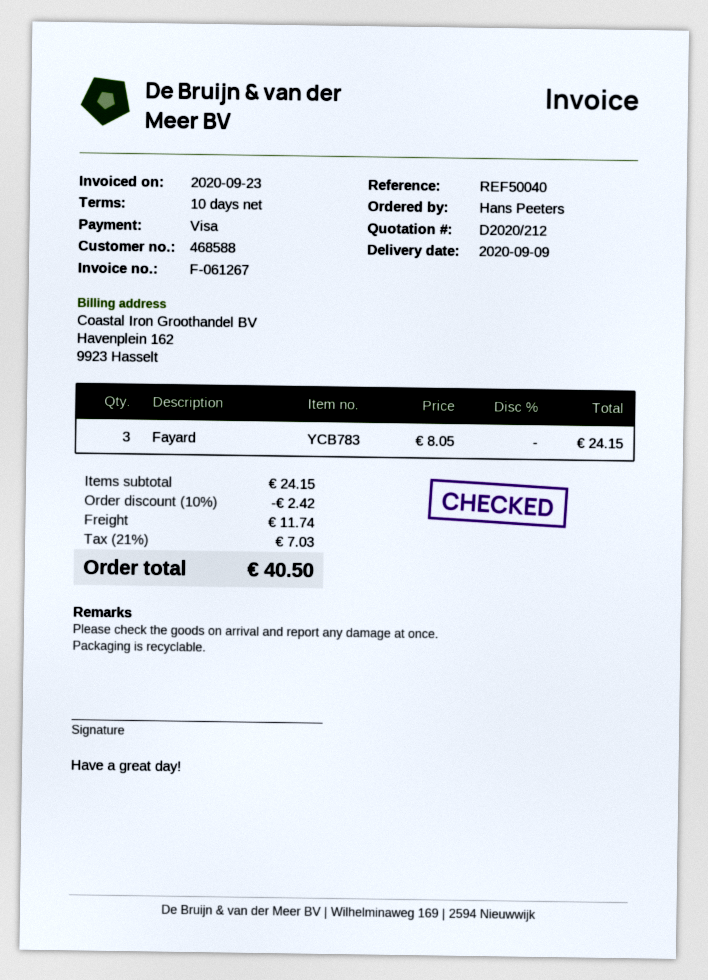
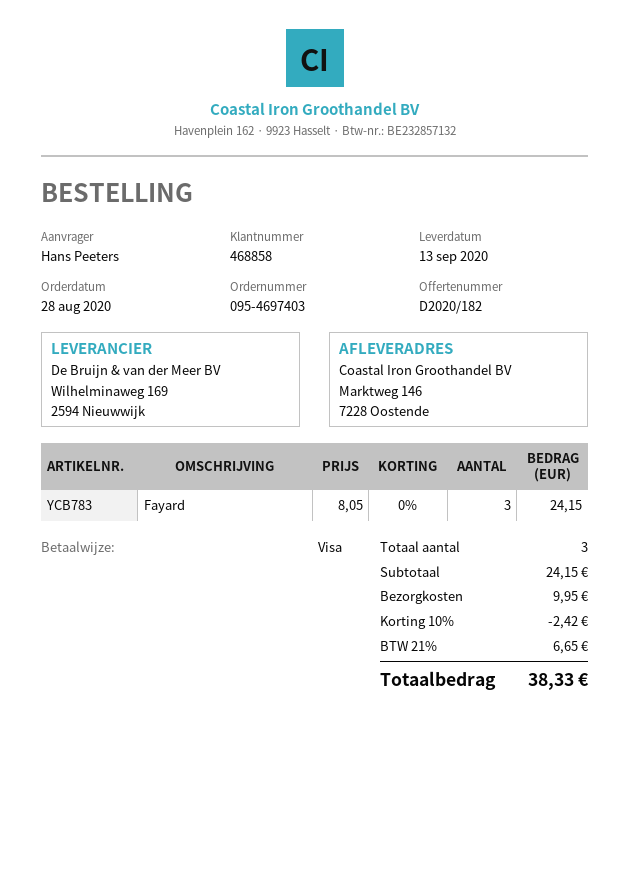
quote number: D2020/212 -> D2020/182
delivery date: 2020-09-09 -> 2020-09-13
customer number: 468588 -> 468858
shipping: 11.74 -> 9.95
tax: 21% = 7.03 -> 21% = 6.65
total: 40.50 -> 38.33

